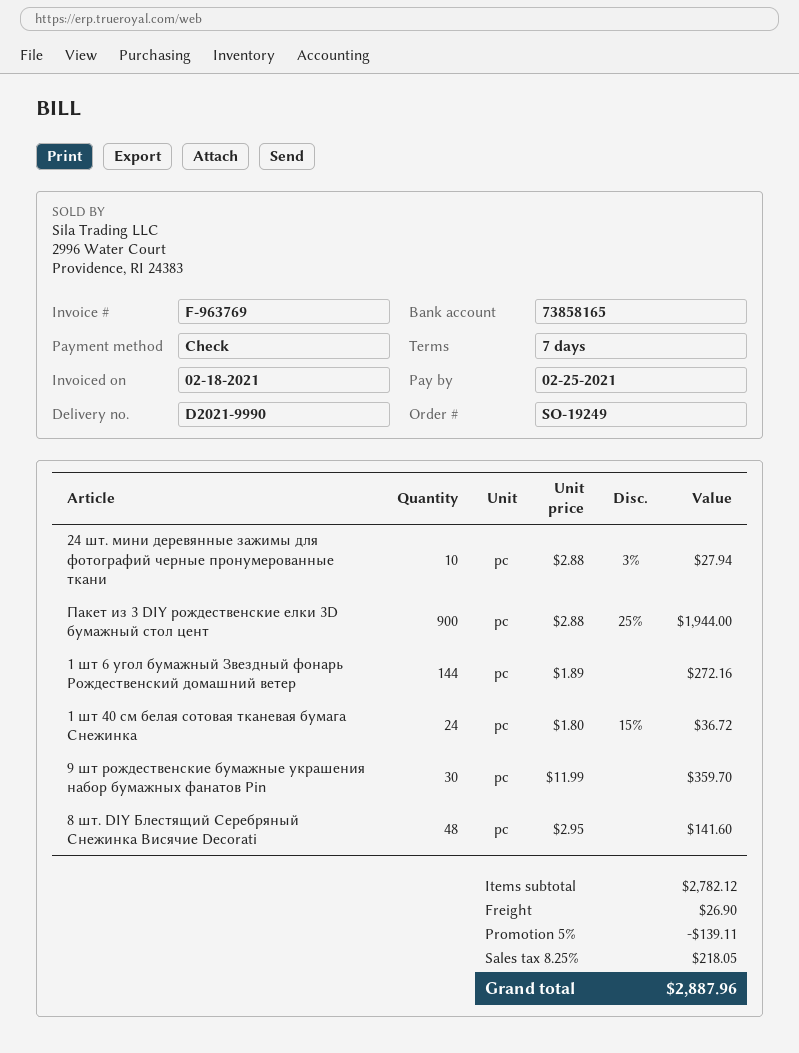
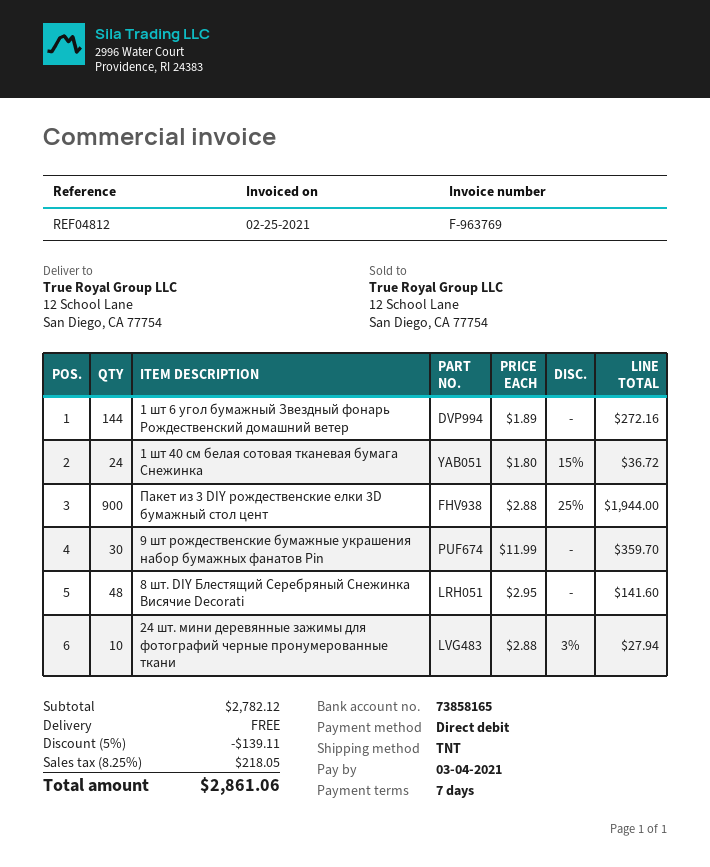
invoice date: 2021-02-18 -> 2021-02-25
due date: 2021-02-25 -> 2021-03-04
payment method: cheque -> direct debit
shipping: 26.90 -> 0.00
total: 2887.96 -> 2861.06

